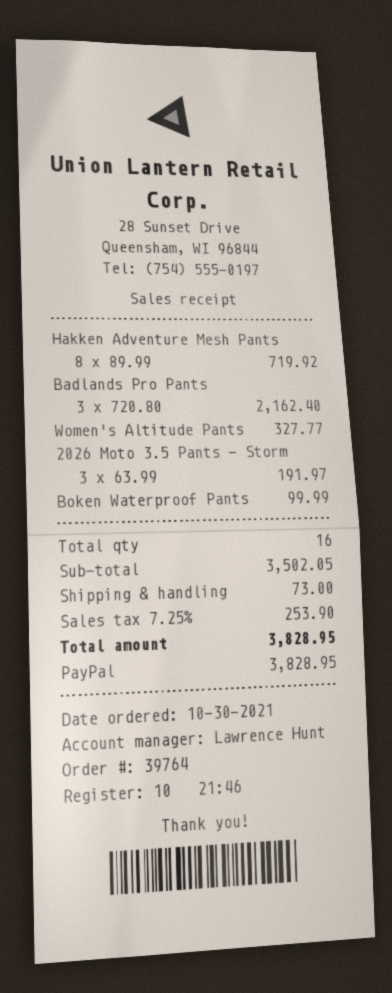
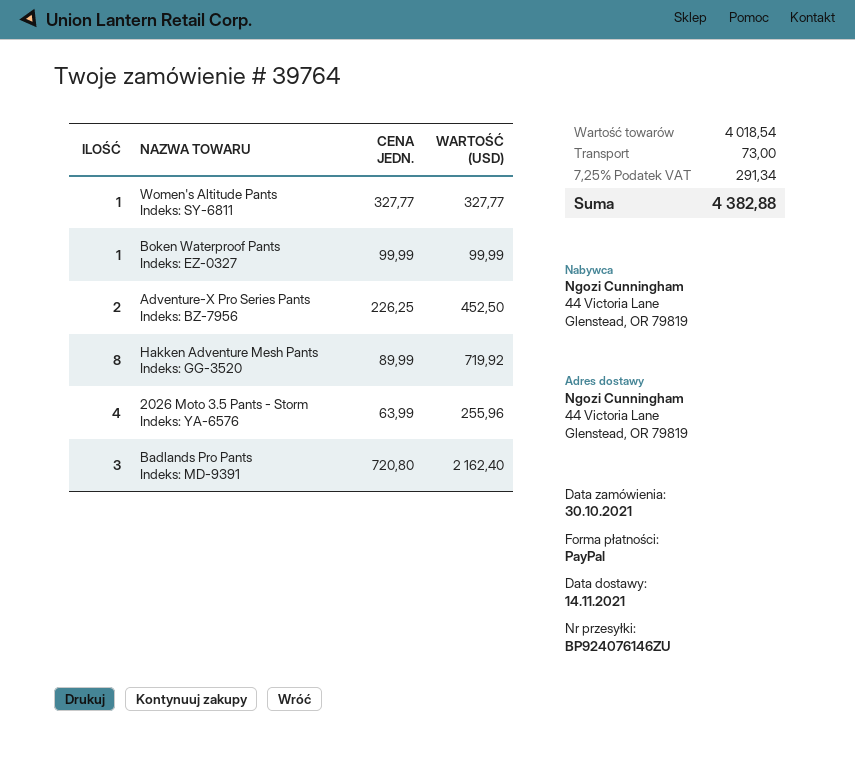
2026 Moto 3.5 Pants - Storm: 3 x 63.99 = 191.97 -> 4 x 63.99 = 255.96
Adventure-X Pro Series Pants: none -> 2 x 226.25 = 452.50
subtotal: 3502.05 -> 4018.54
tax: 7.25% = 253.90 -> 7.25% = 291.34
total: 3828.95 -> 4382.88

